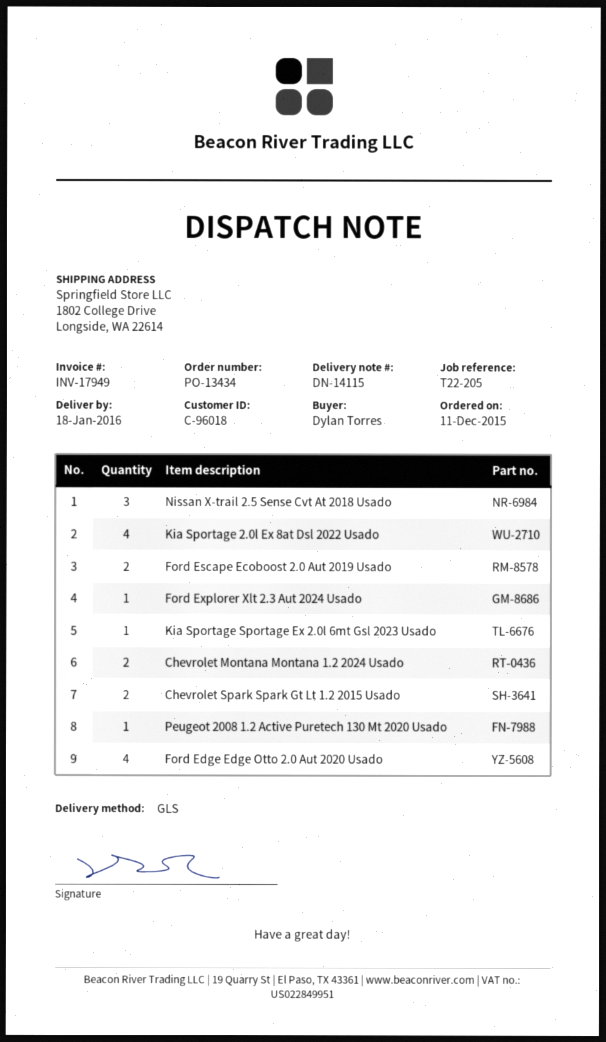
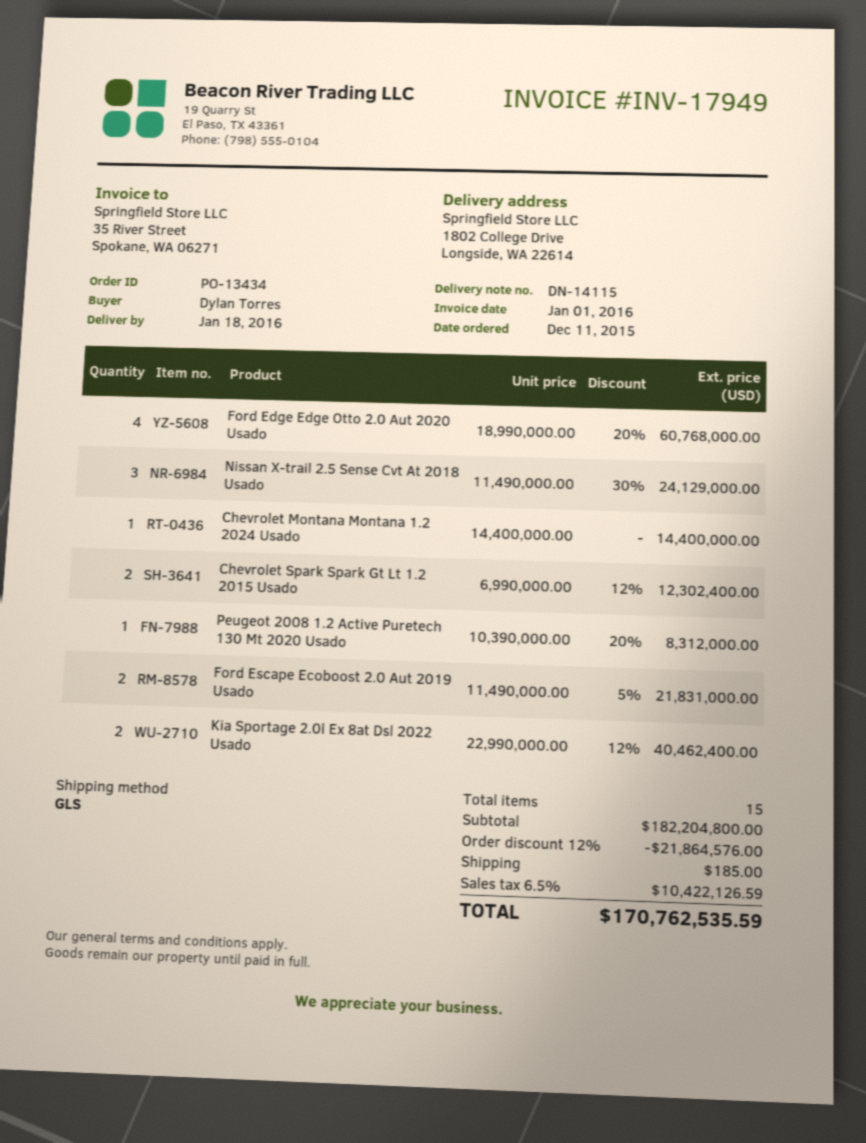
Kia Sportage 2.0l Ex 8at Dsl 2022 Usado: 4 -> 2
Ford Explorer Xlt 2.3 Aut 2024 Usado: 1 -> none
Kia Sportage Sportage Ex 2.0l 6mt Gsl 2023 Usado: 1 -> none
Chevrolet Montana Montana 1.2 2024 Usado: 2 -> 1

